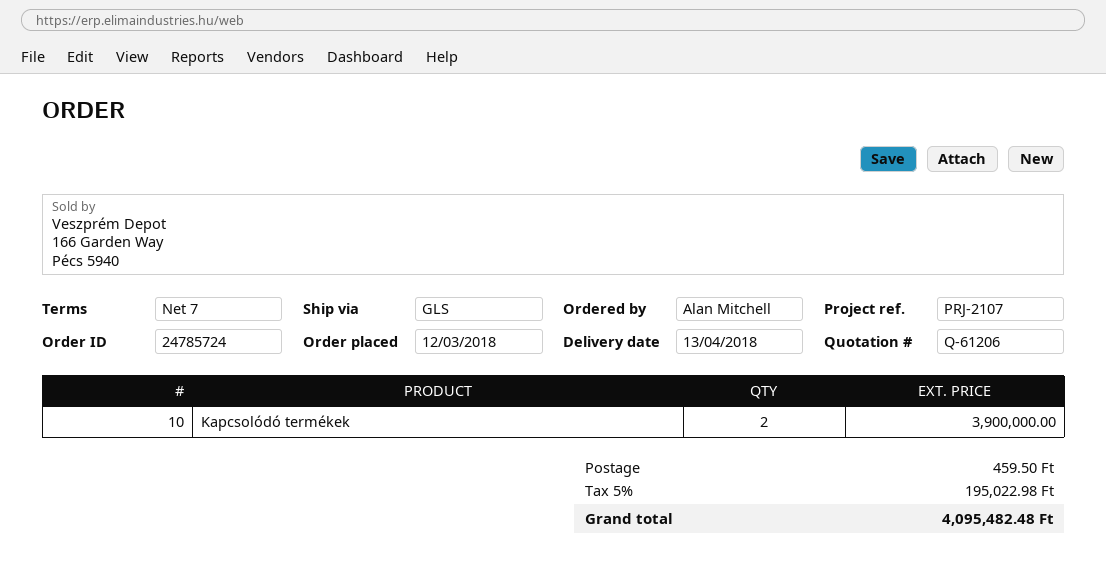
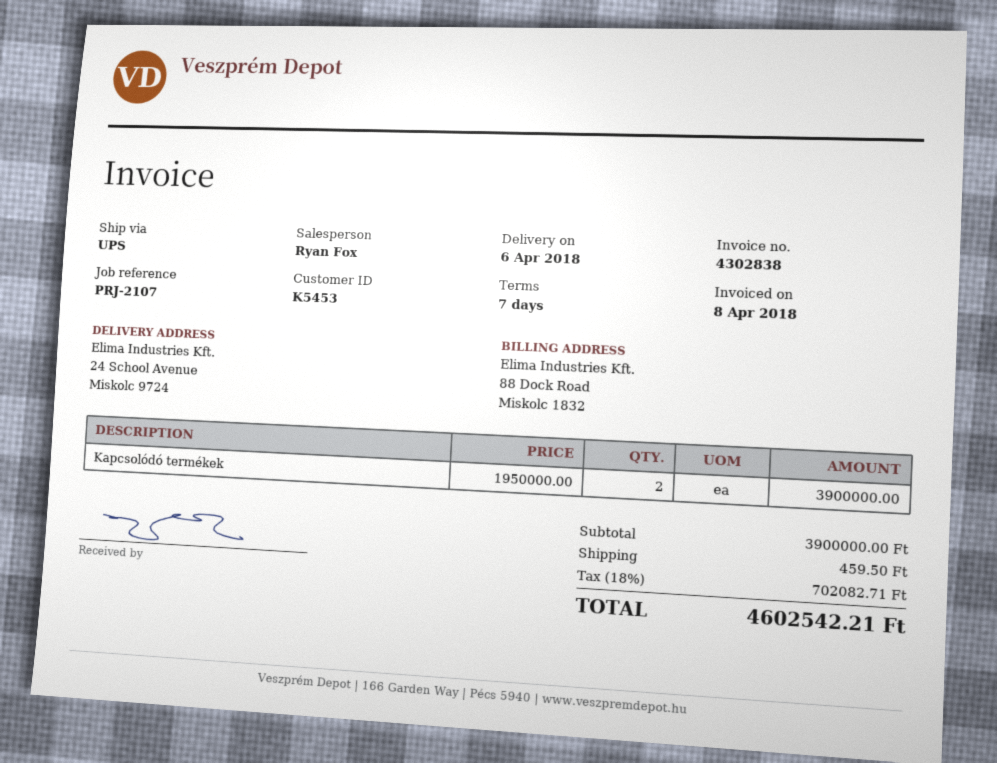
delivery date: 2018-04-13 -> 2018-04-06
shipping method: GLS -> UPS
tax: 5% = 195022.98 -> 18% = 702082.71
total: 4095482.48 -> 4602542.21

